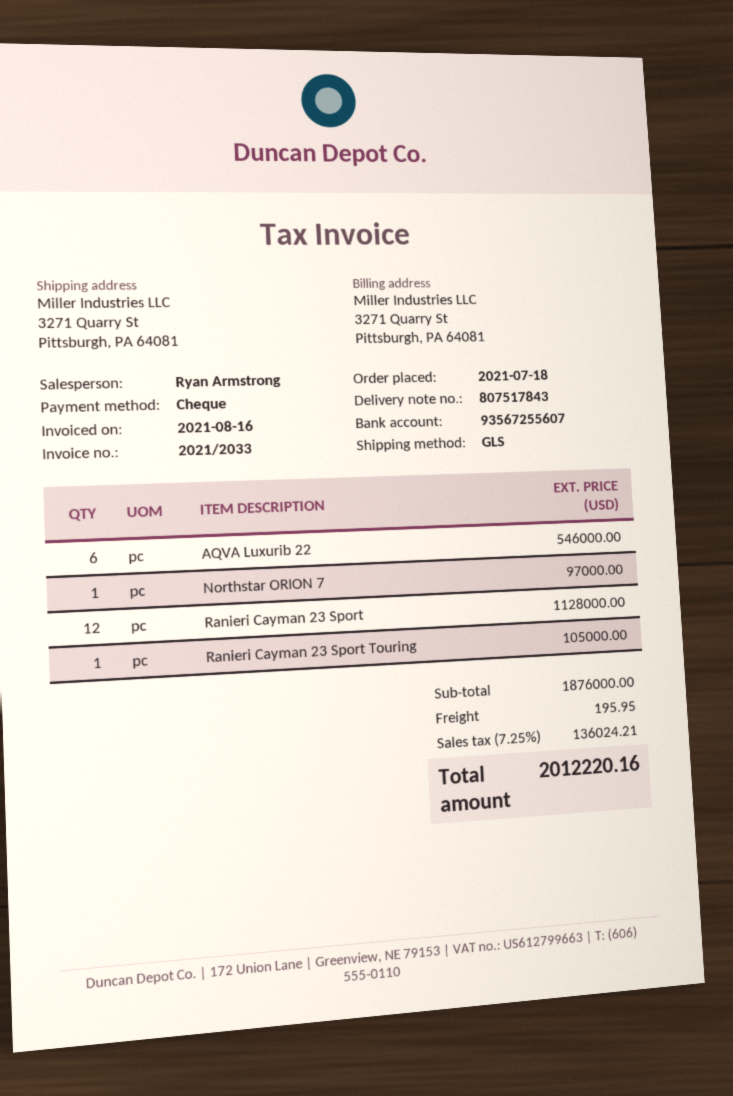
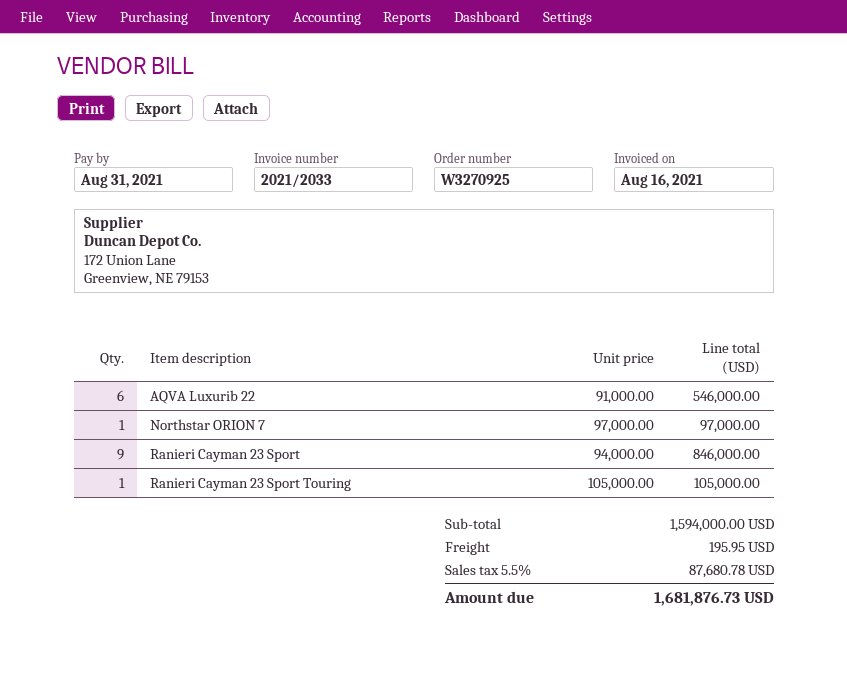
Ranieri Cayman 23 Sport: 12 for 1128000.00 -> 9 for 846000.00
subtotal: 1876000.00 -> 1594000.00
tax: 7.25% = 136024.21 -> 5.5% = 87680.78
total: 2012220.16 -> 1681876.73

